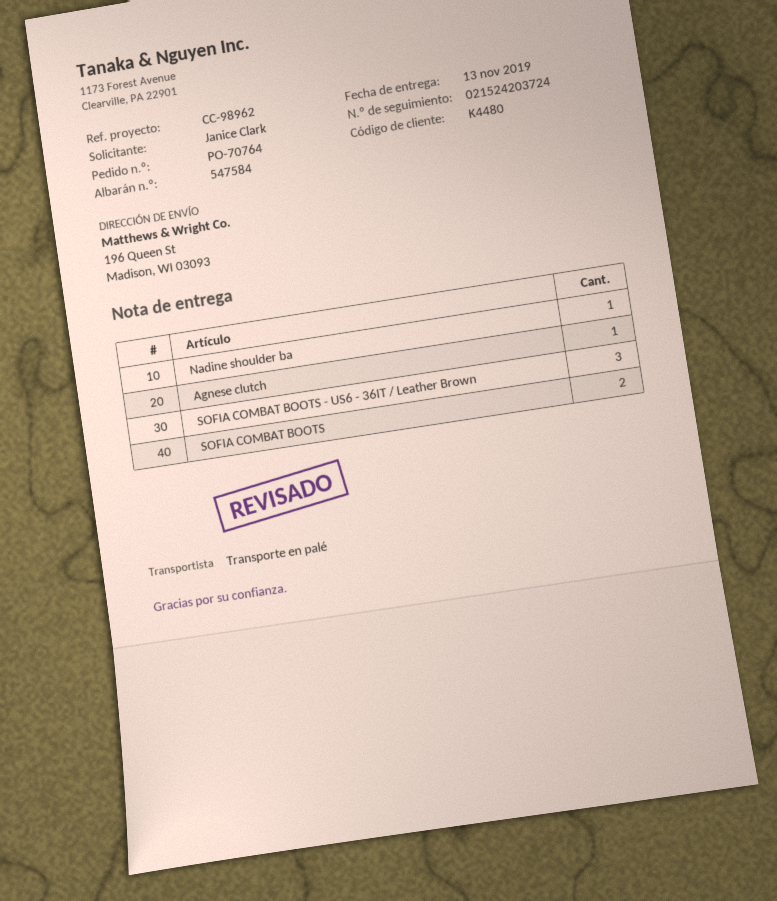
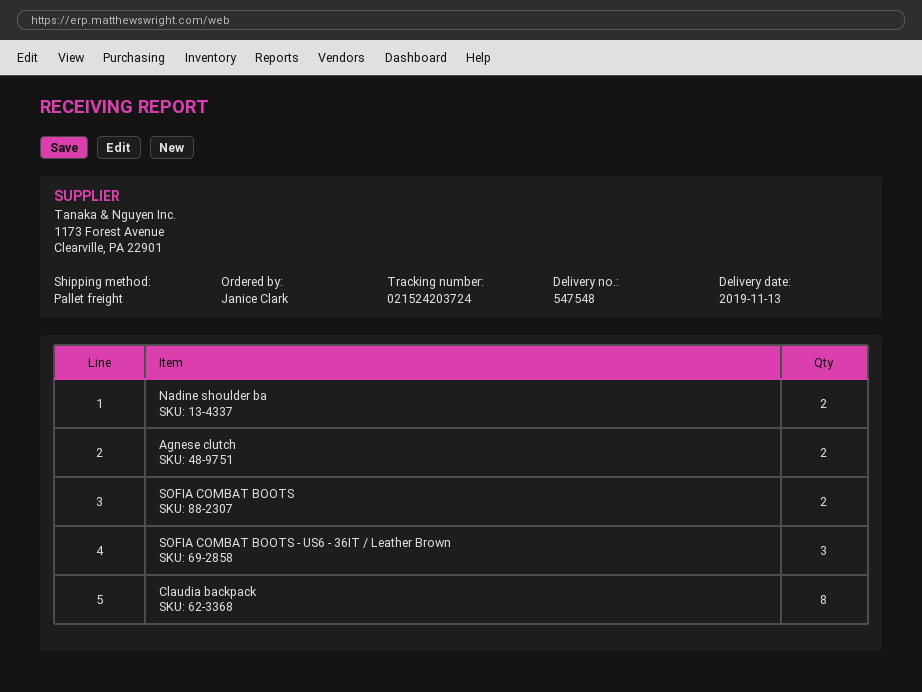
delivery note number: 547584 -> 547548
Nadine shoulder ba: 1 -> 2
Agnese clutch: 1 -> 2
Claudia backpack: none -> 8

